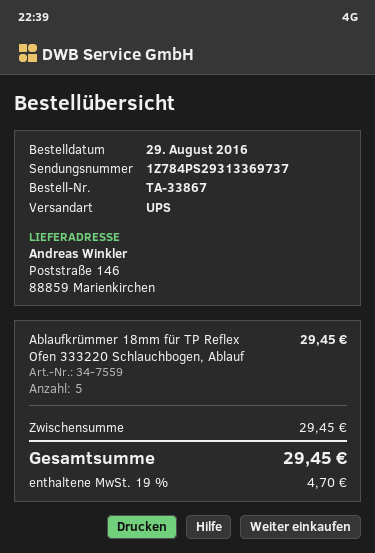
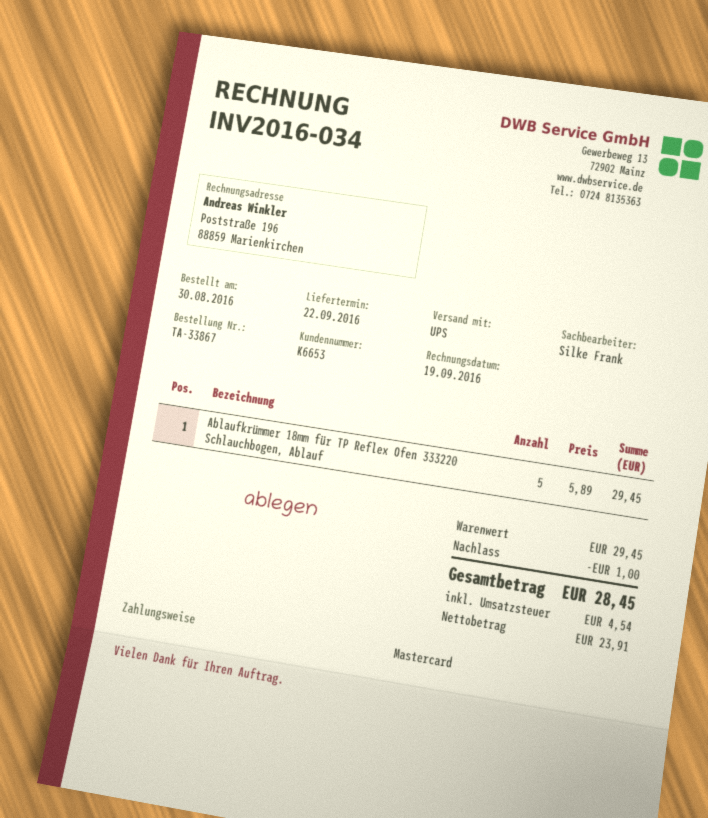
order date: 2016-08-29 -> 2016-08-30
discount: none -> 1.00
tax: 4.70 -> 4.54
total: 29.45 -> 28.45

